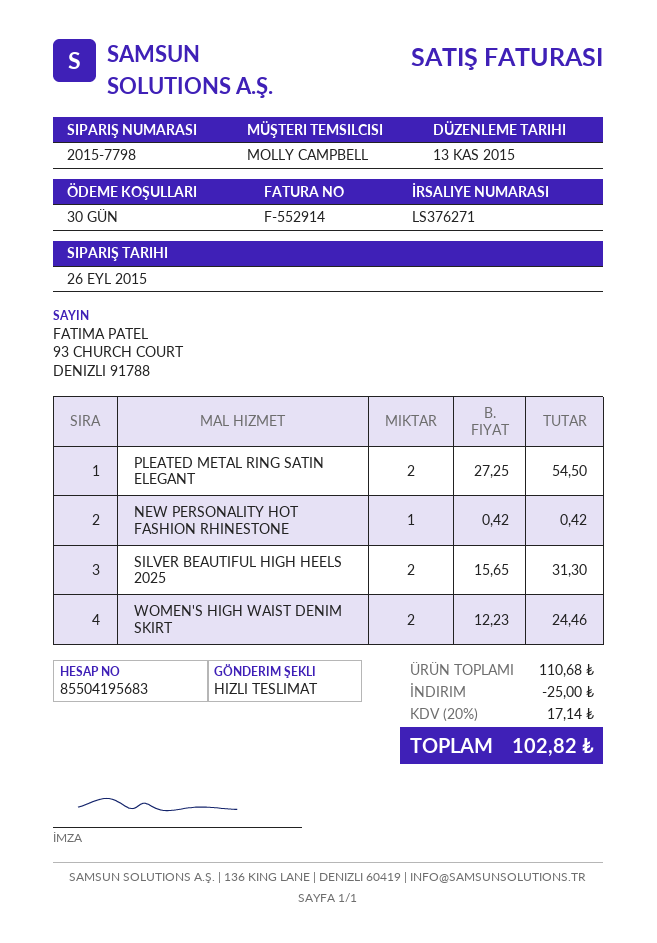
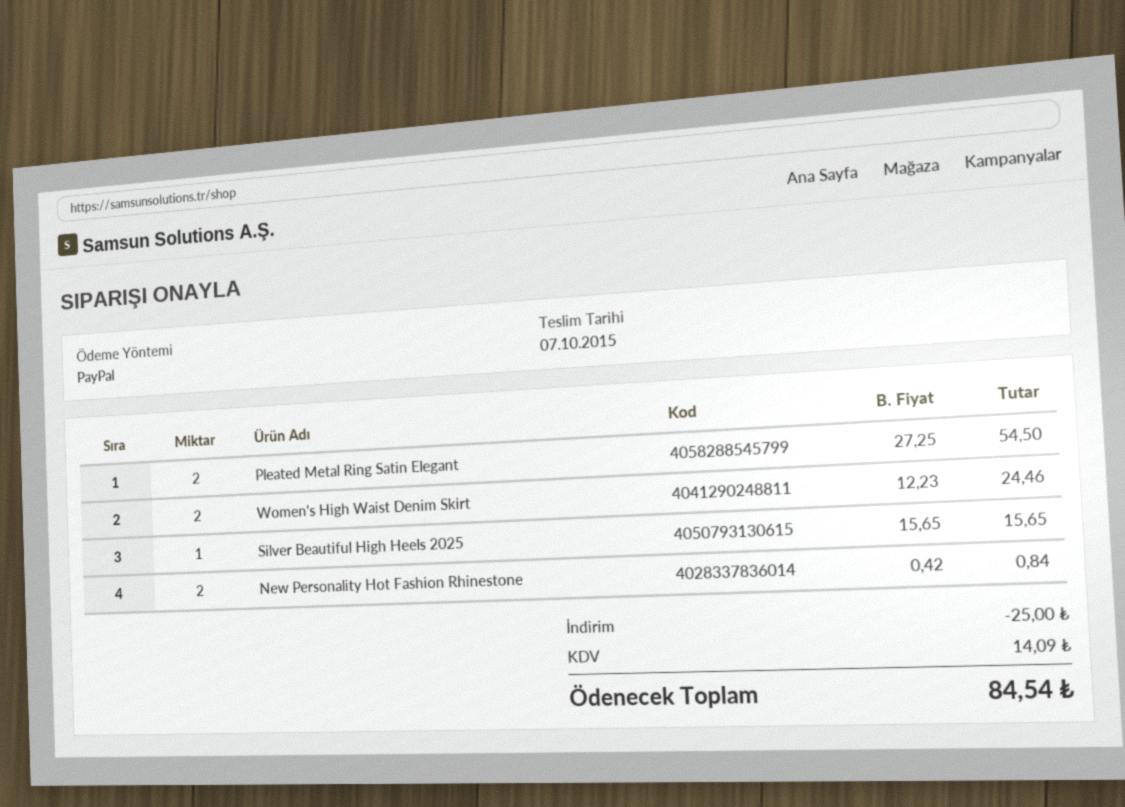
NEW PERSONALITY HOT FASHION RHINESTONE: 1 x 0.42 = 0.42 -> 2 x 0.42 = 0.84
SILVER BEAUTIFUL HIGH HEELS 2025: 2 x 15.65 = 31.30 -> 1 x 15.65 = 15.65
tax: 17.14 -> 14.09
total: 102.82 -> 84.54

